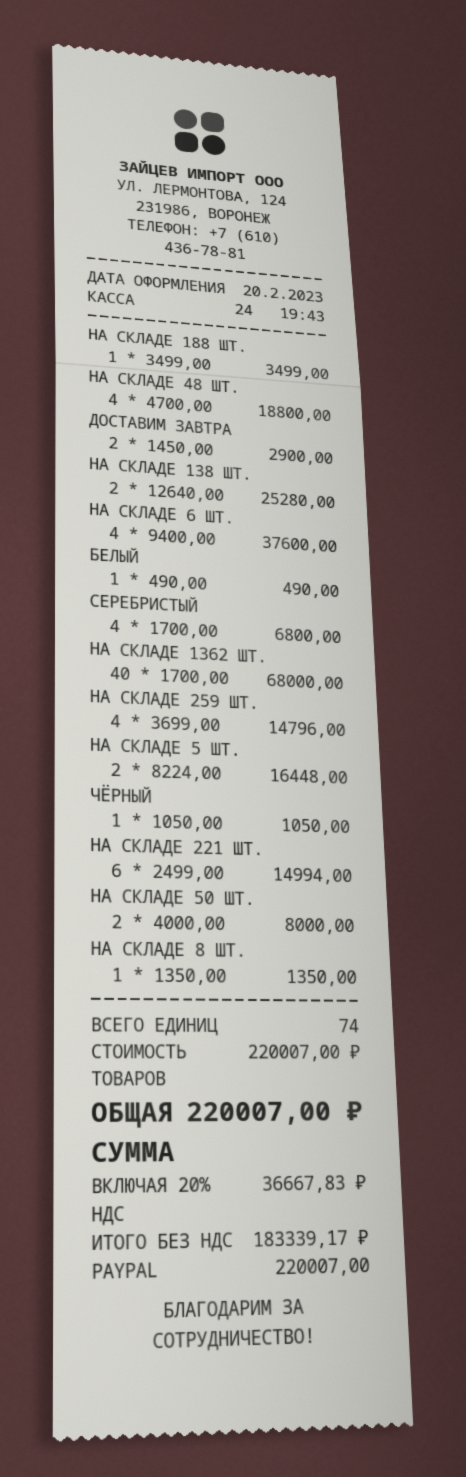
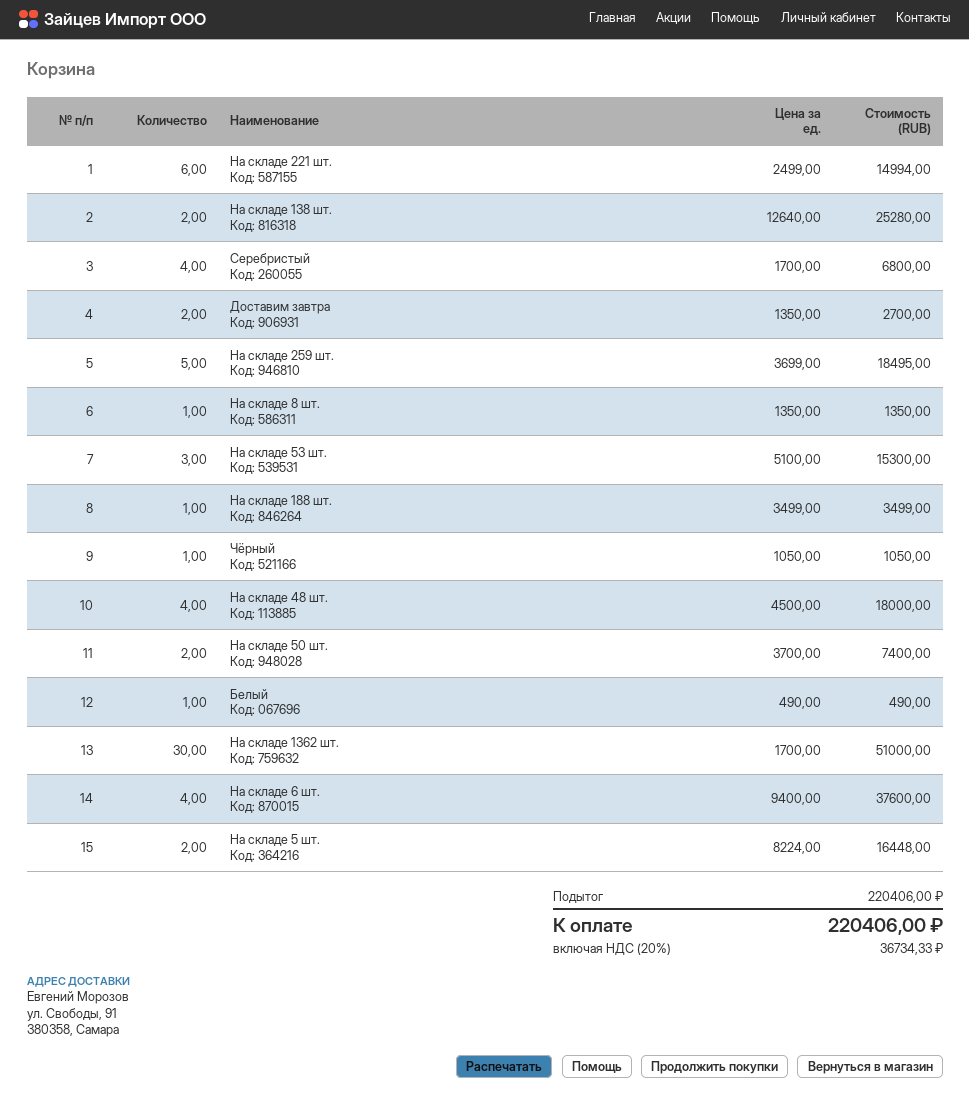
НА СКЛАДЕ 48 ШТ.: 4 x 4700.00 = 18800.00 -> 4 x 4500.00 = 18000.00
ДОСТАВИМ ЗАВТРА: 2 x 1450.00 = 2900.00 -> 2 x 1350.00 = 2700.00
НА СКЛАДЕ 1362 ШТ.: 40 x 1700.00 = 68000.00 -> 30 x 1700.00 = 51000.00
НА СКЛАДЕ 259 ШТ.: 4 x 3699.00 = 14796.00 -> 5 x 3699.00 = 18495.00
НА СКЛАДЕ 50 ШТ.: 2 x 4000.00 = 8000.00 -> 2 x 3700.00 = 7400.00
На складе 53 шт.: none -> 3 x 5100.00 = 15300.00
subtotal: 220007.00 -> 220406.00
tax: 20% = 36667.83 -> 20% = 36734.33
total: 220007.00 -> 220406.00

